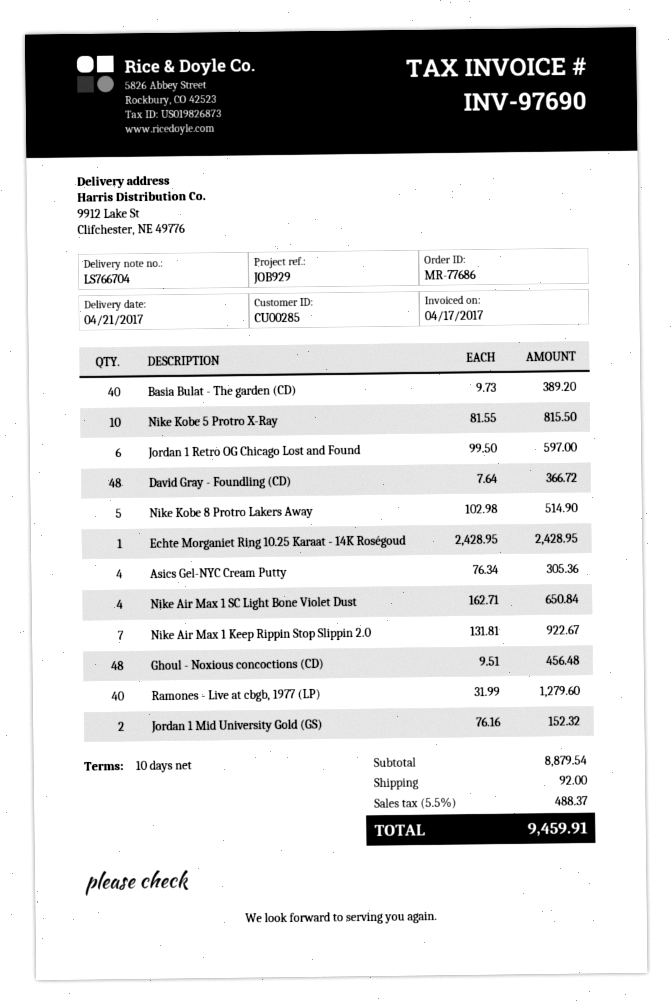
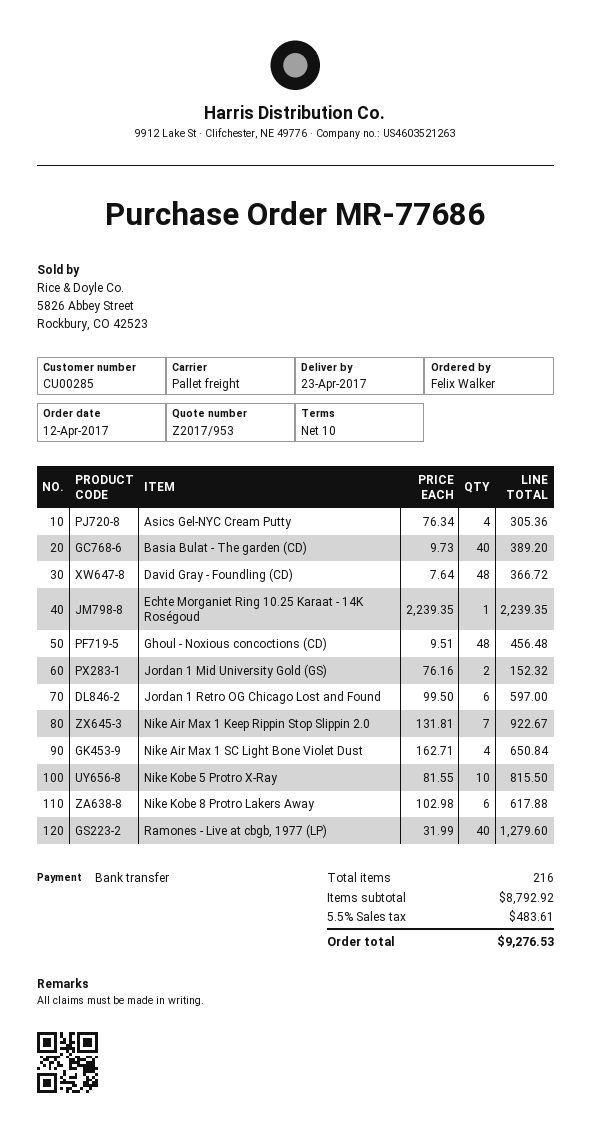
delivery date: 2017-04-21 -> 2017-04-23
Nike Kobe 8 Protro Lakers Away: 5 x 102.98 = 514.90 -> 6 x 102.98 = 617.88
Echte Morganiet Ring 10.25 Karaat - 14K Roségoud: 1 x 2428.95 = 2428.95 -> 1 x 2239.35 = 2239.35
subtotal: 8879.54 -> 8792.92
shipping: 92.00 -> none
tax: 5.5% = 488.37 -> 5.5% = 483.61
total: 9459.91 -> 9276.53

